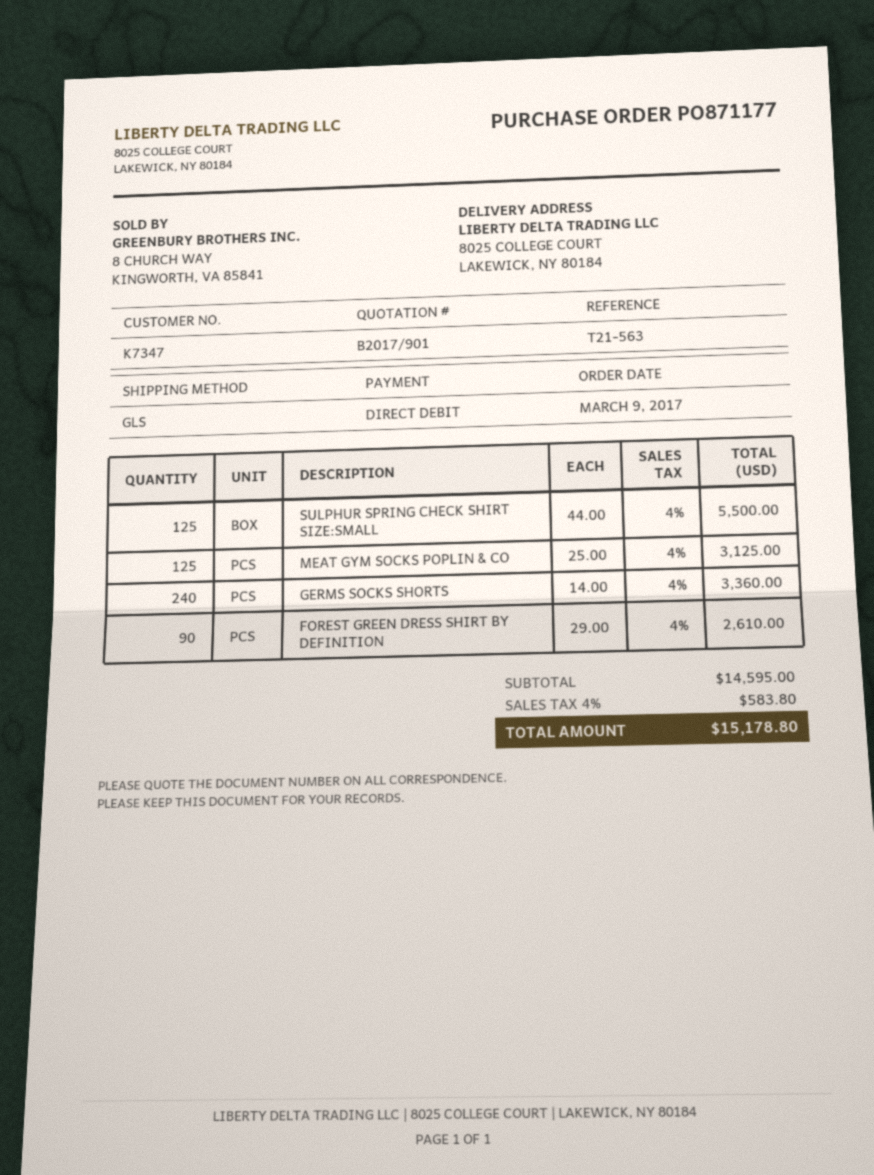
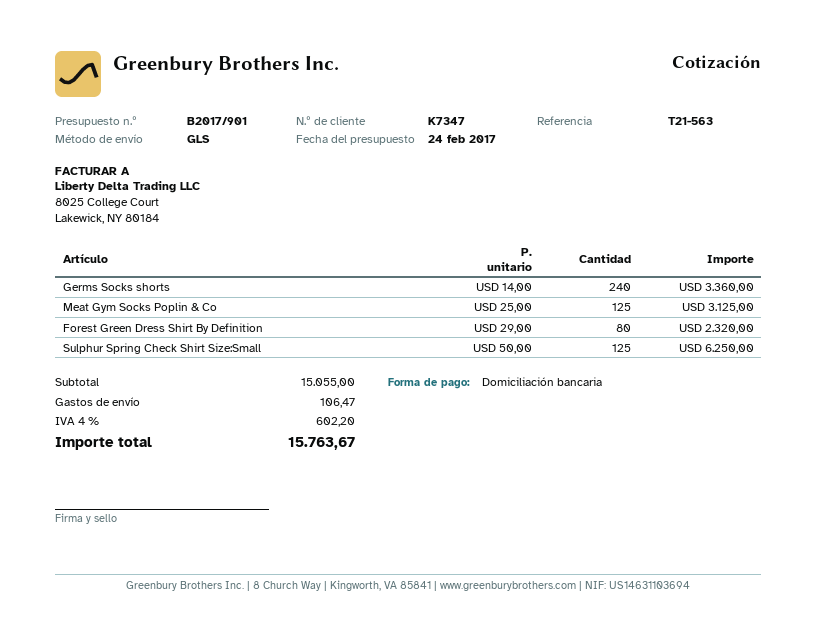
SULPHUR SPRING CHECK SHIRT SIZE:SMALL: 125 x 44.00 = 5500.00 -> 125 x 50.00 = 6250.00
FOREST GREEN DRESS SHIRT BY DEFINITION: 90 x 29.00 = 2610.00 -> 80 x 29.00 = 2320.00
subtotal: 14595.00 -> 15055.00
shipping: none -> 106.47
tax: 4% = 583.80 -> 4% = 602.20
total: 15178.80 -> 15763.67

